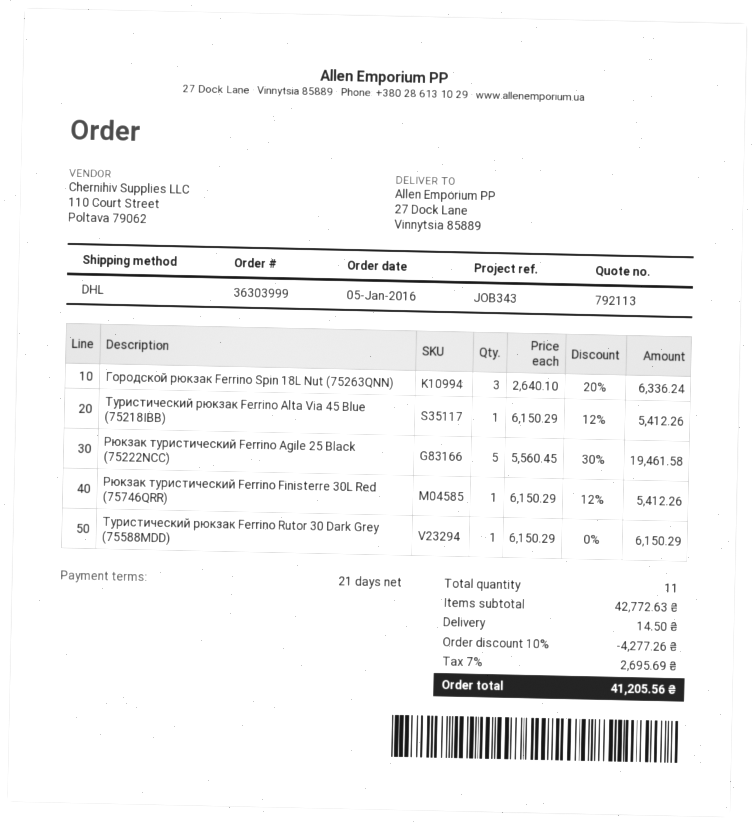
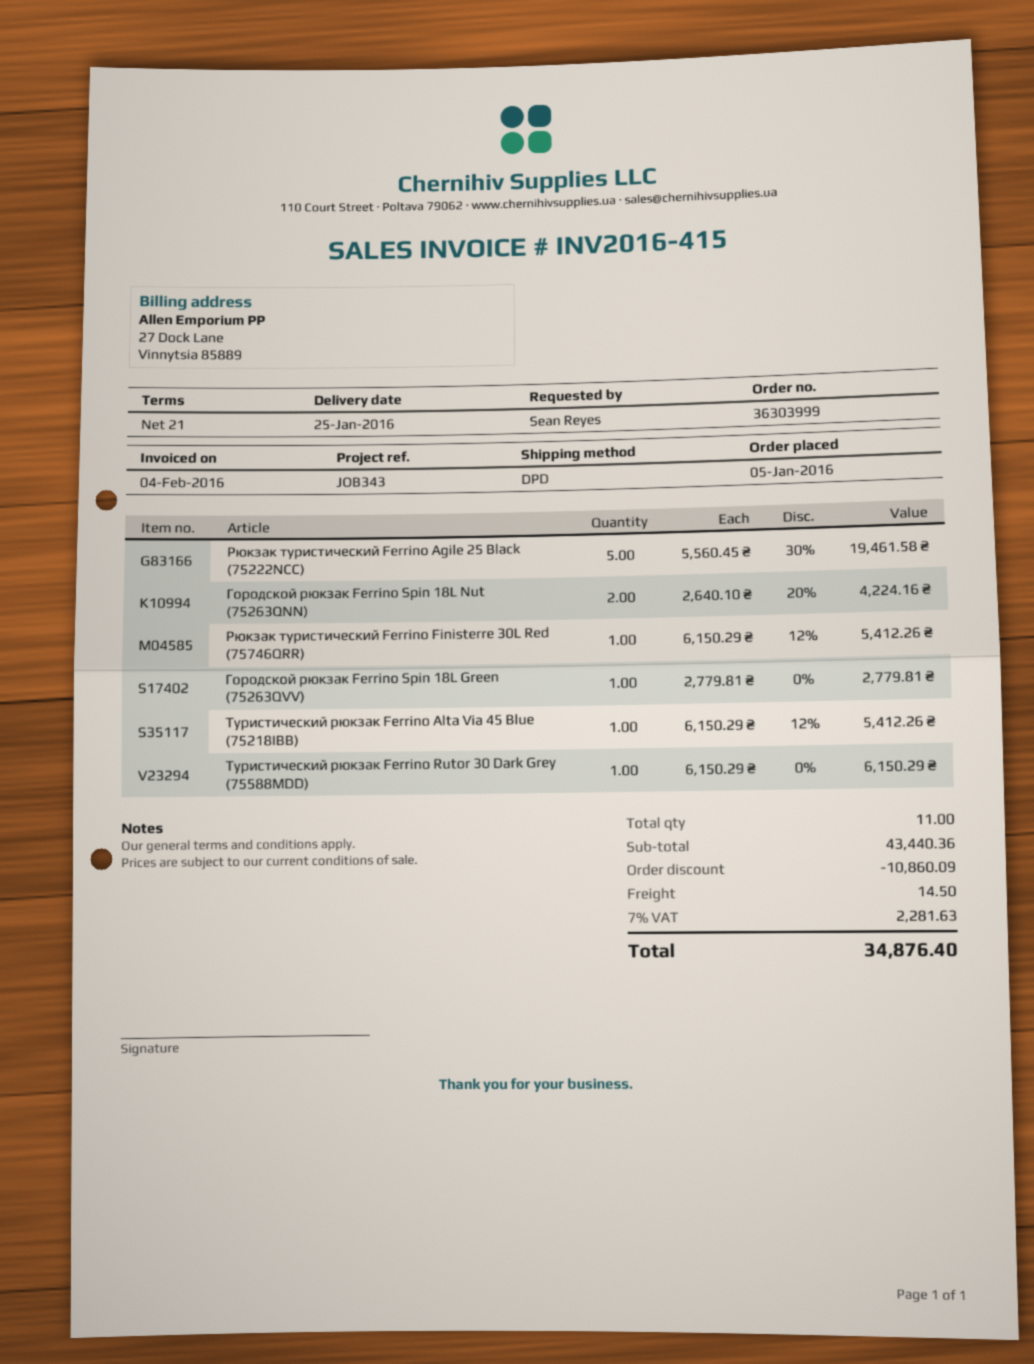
shipping method: DHL -> DPD
Городской рюкзак Ferrino Spin 18L Nut (75263QNN): 3 x 2640.10 - 20% = 6336.24 -> 2 x 2640.10 - 20% = 4224.16
Городской рюкзак Ferrino Spin 18L Green (75263QVV): none -> 1 x 2779.81 = 2779.81
subtotal: 42772.63 -> 43440.36
discount: 4277.26 -> 10860.09
tax: 7% = 2695.69 -> 7% = 2281.63
total: 41205.56 -> 34876.40

